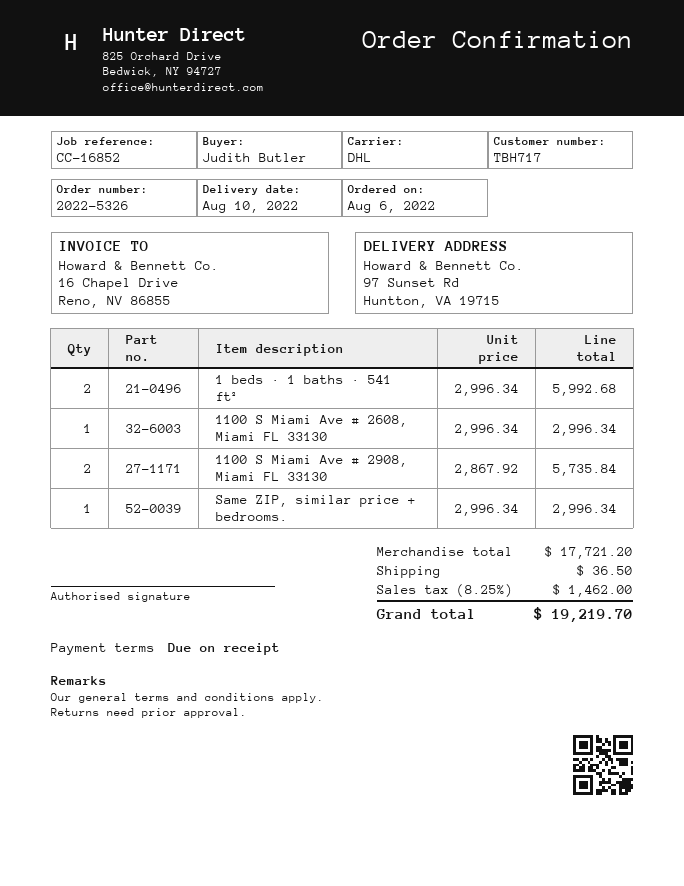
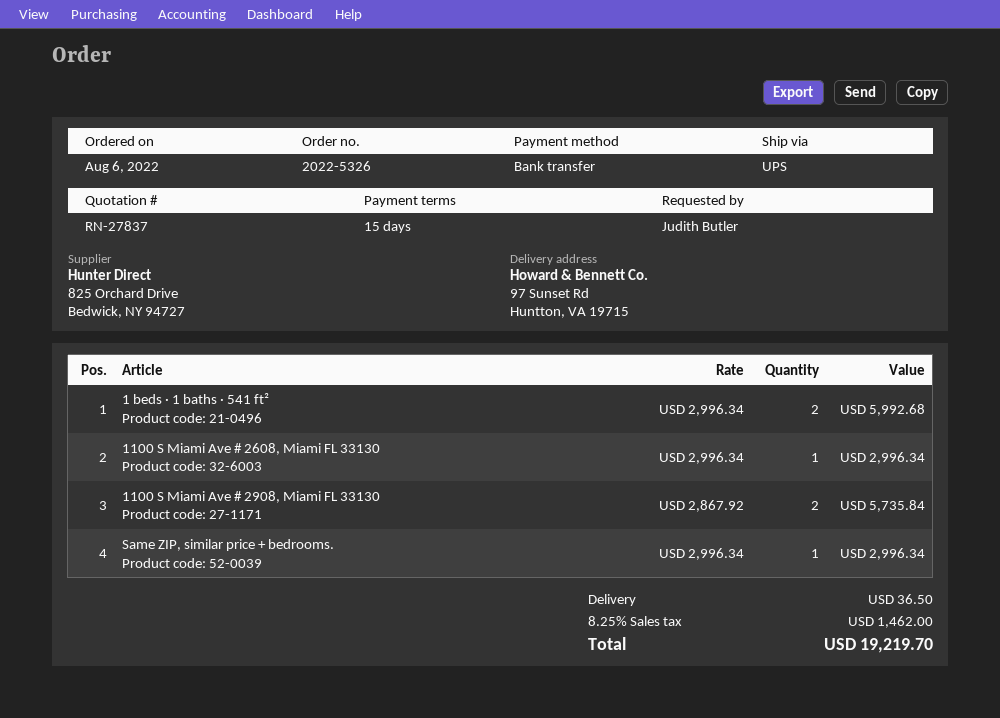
payment terms: on receipt -> 15 days
shipping method: DHL -> UPS

